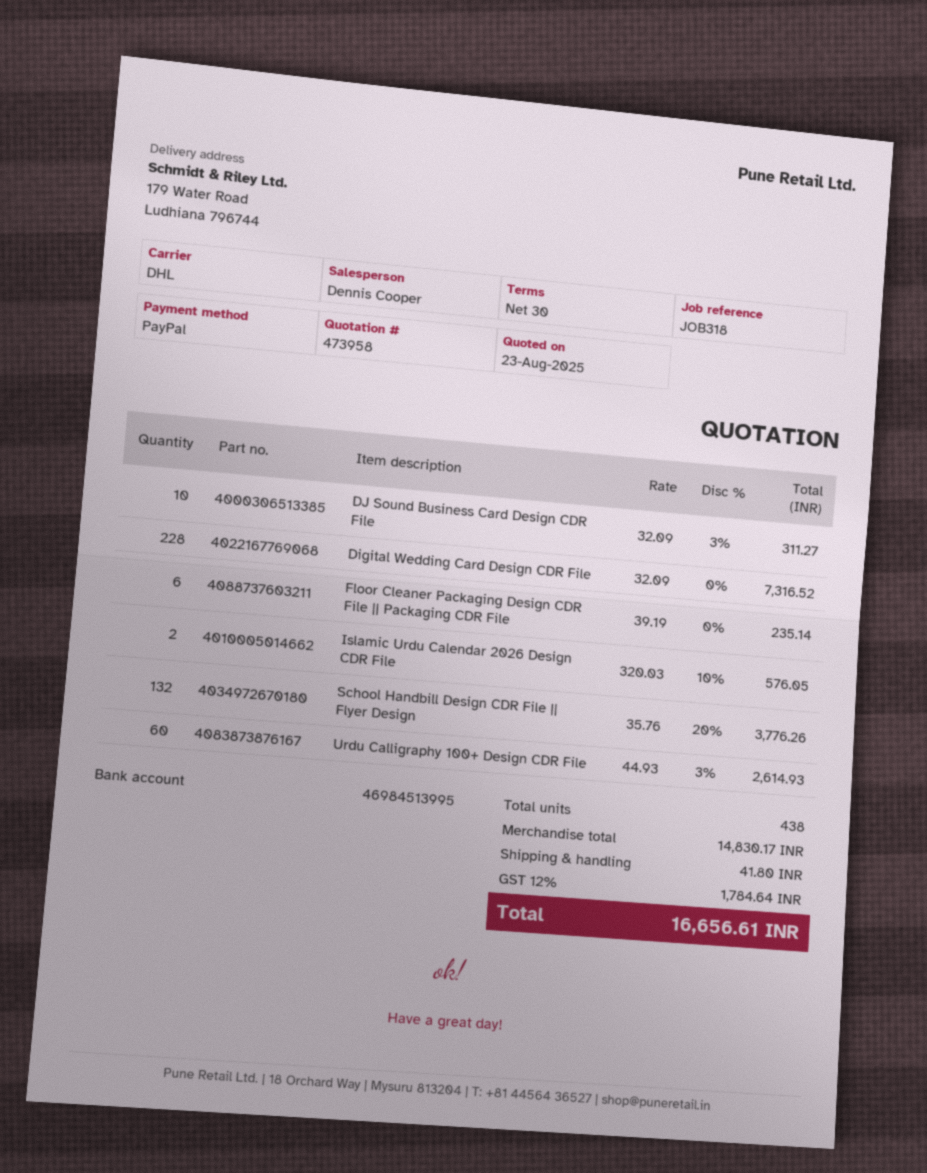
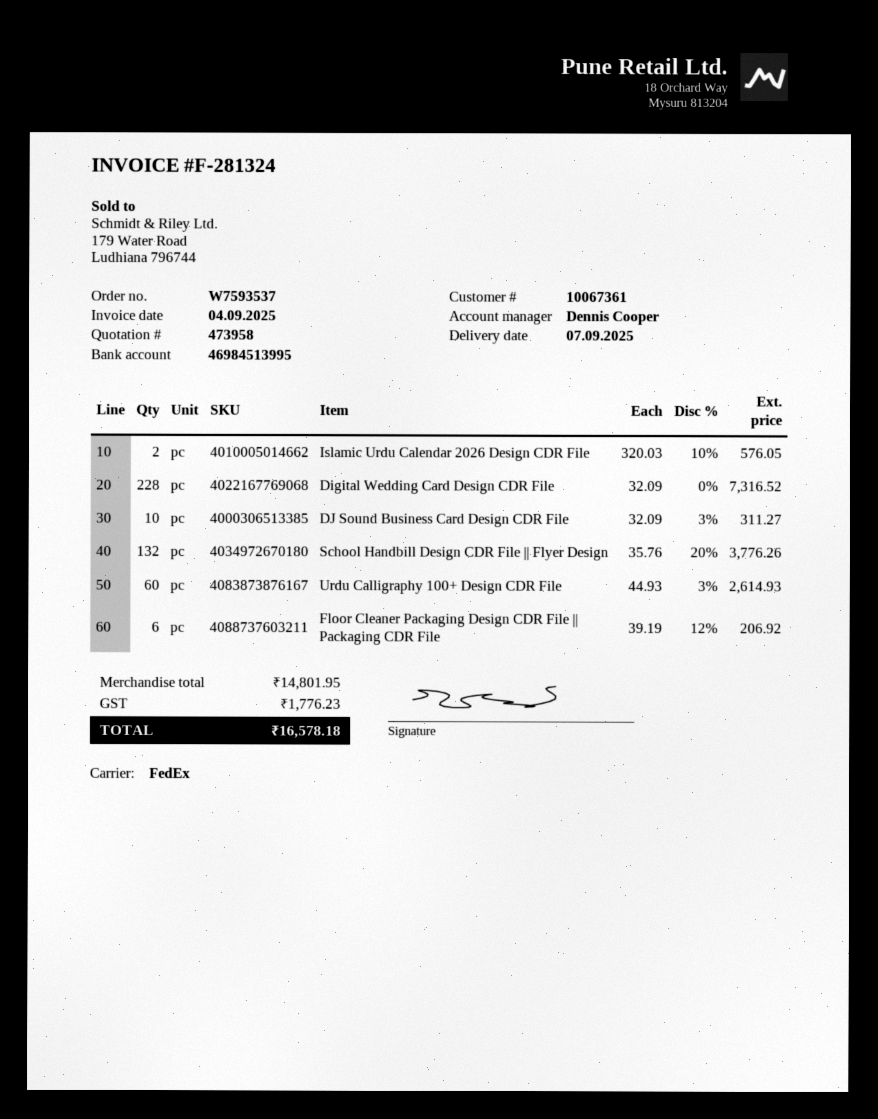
shipping method: DHL -> FedEx
Floor Cleaner Packaging Design CDR File || Packaging CDR File: 6 x 39.19 = 235.14 -> 6 x 39.19 - 12% = 206.92
subtotal: 14830.17 -> 14801.95
shipping: 41.80 -> none
tax: 1784.64 -> 1776.23
total: 16656.61 -> 16578.18

